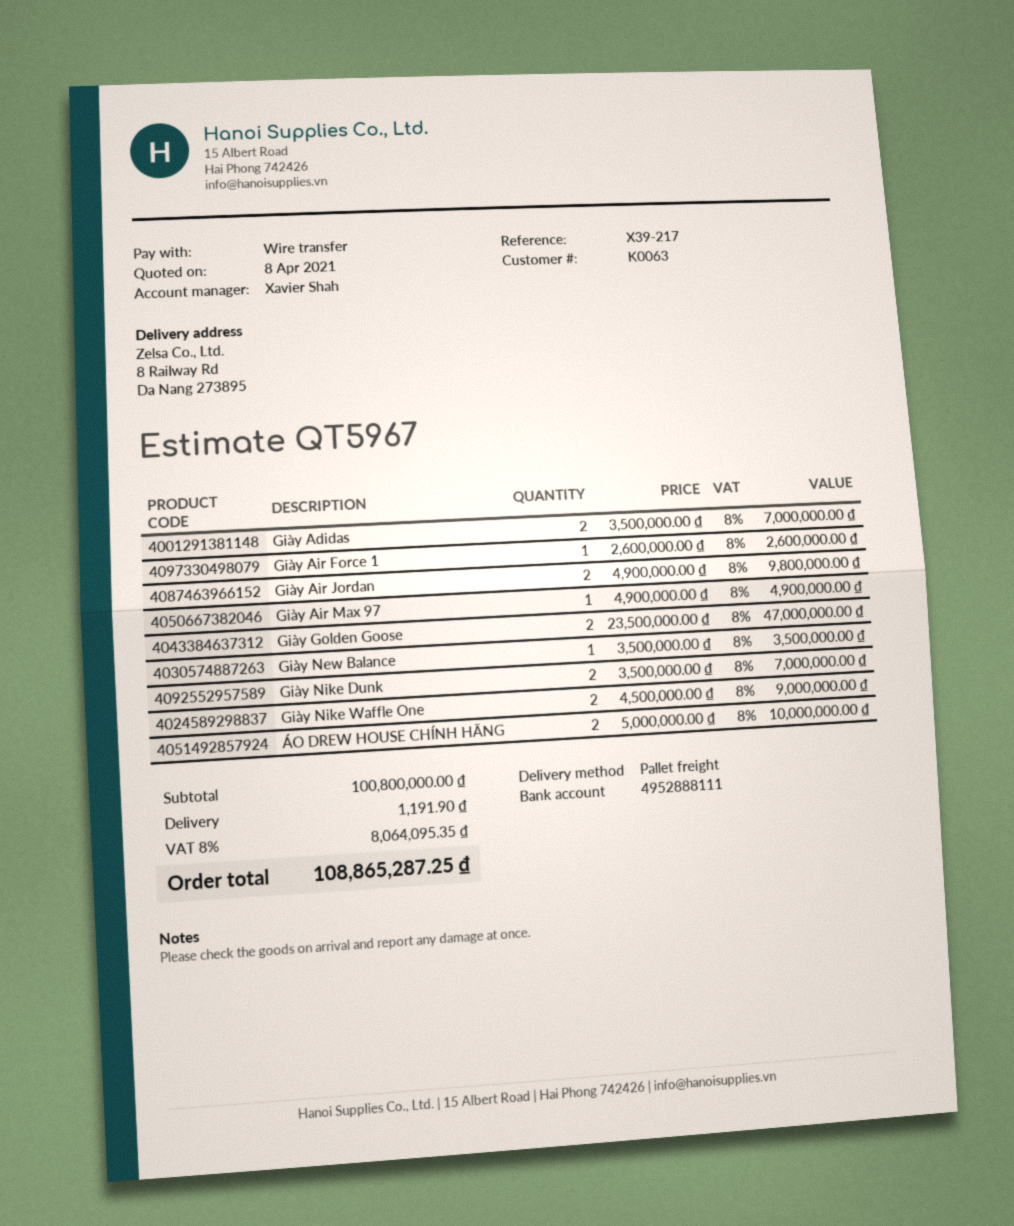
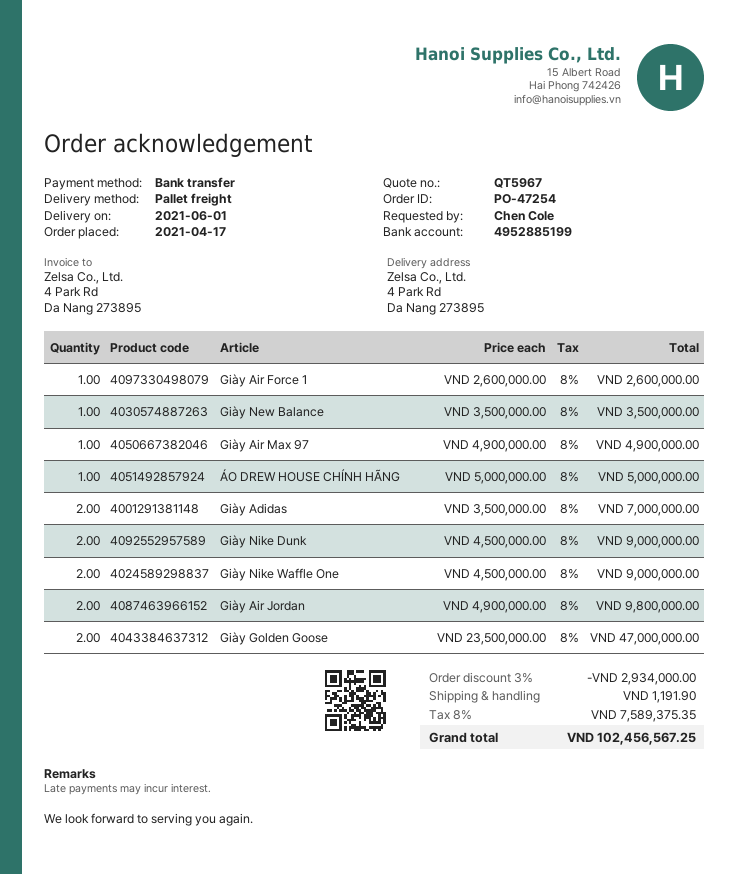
bank account: 4952888111 -> 4952885199
ship to: 8 Railway Rd, Da Nang 273895 -> 4 Park Rd, Da Nang 273895
Giày Nike Dunk: 2 x 3500000.00 = 7000000.00 -> 2 x 4500000.00 = 9000000.00
ÁO DREW HOUSE CHÍNH HÃNG: 2 x 5000000.00 = 10000000.00 -> 1 x 5000000.00 = 5000000.00
discount: none -> 3% = 2934000.00
tax: 8% = 8064095.35 -> 8% = 7589375.35
total: 108865287.25 -> 102456567.25

